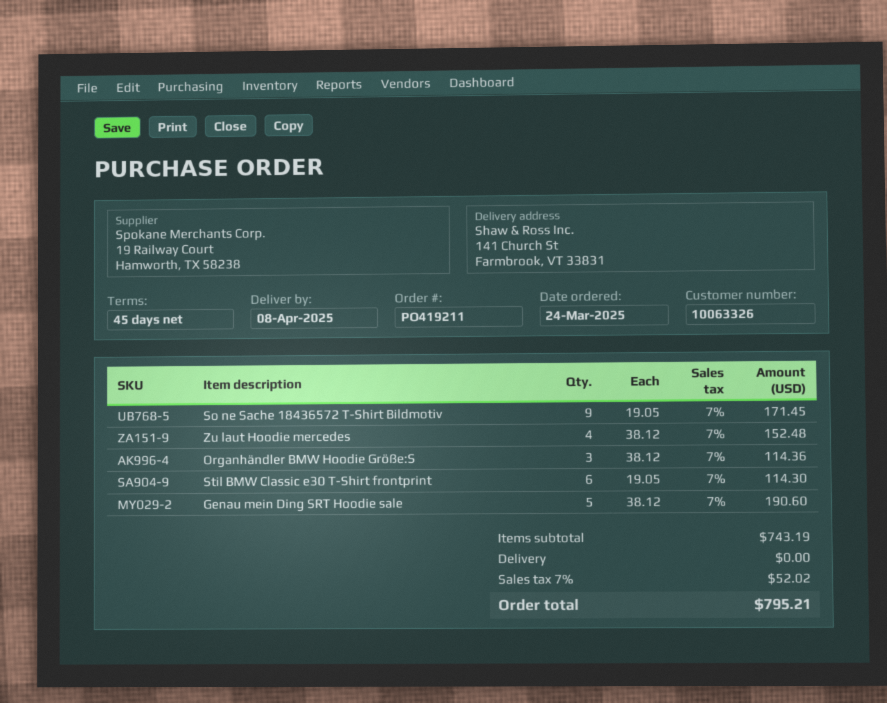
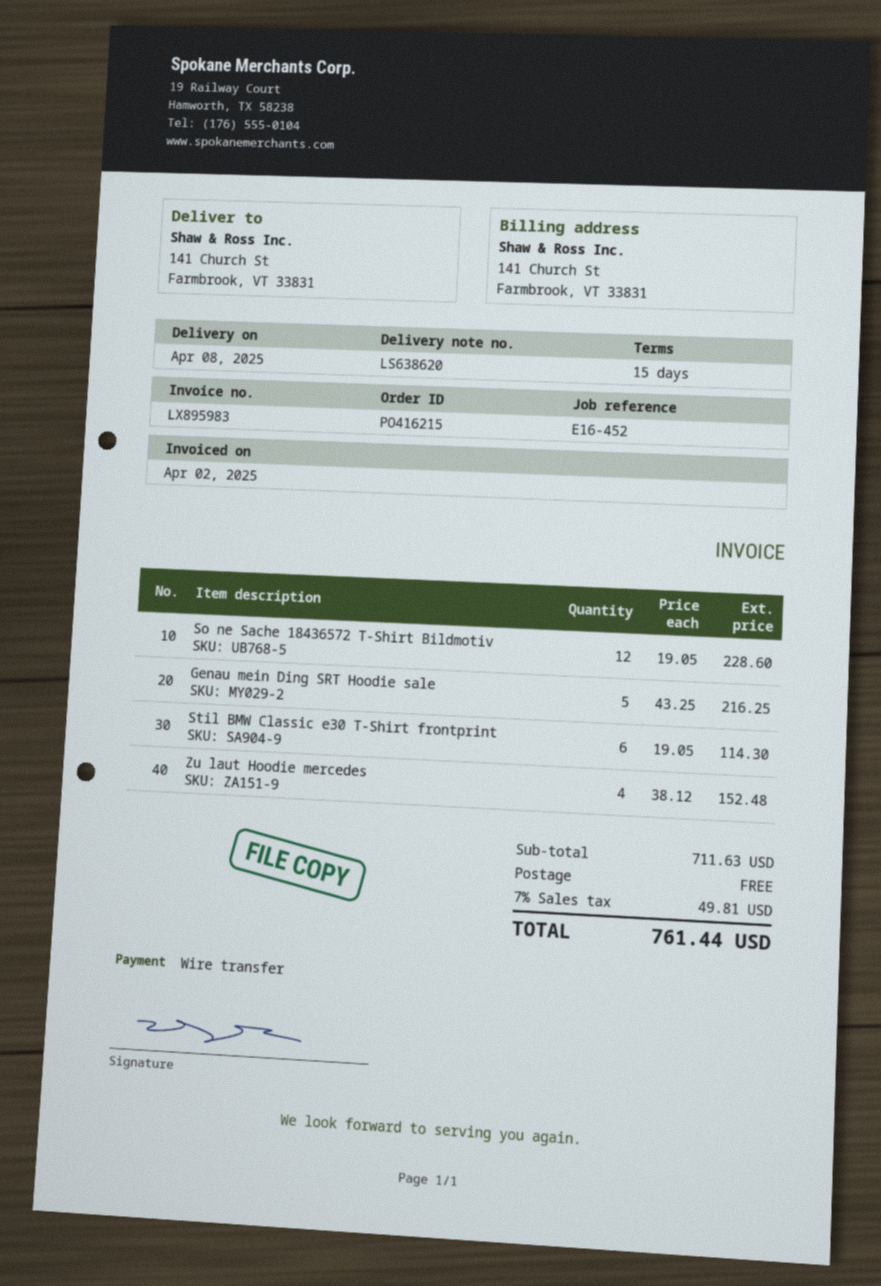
order number: PO419211 -> PO416215
payment terms: 45 days -> 15 days
So ne Sache 18436572 T-Shirt Bildmotiv: 9 x 19.05 = 171.45 -> 12 x 19.05 = 228.60
Organhändler BMW Hoodie Größe:S: 3 x 38.12 = 114.36 -> none
Genau mein Ding SRT Hoodie sale: 5 x 38.12 = 190.60 -> 5 x 43.25 = 216.25
subtotal: 743.19 -> 711.63
tax: 7% = 52.02 -> 7% = 49.81
total: 795.21 -> 761.44

